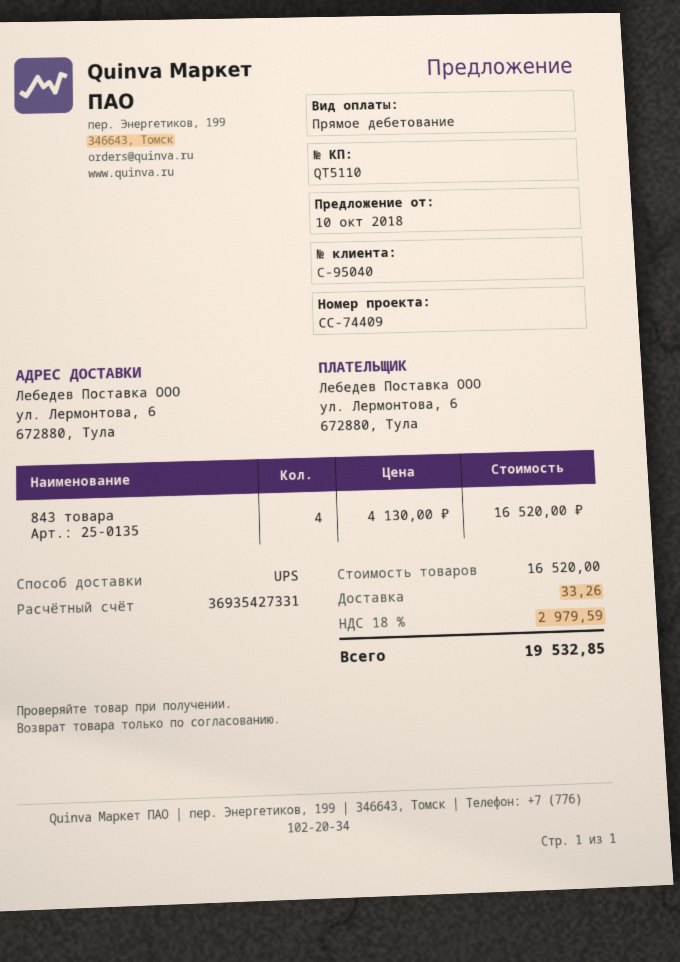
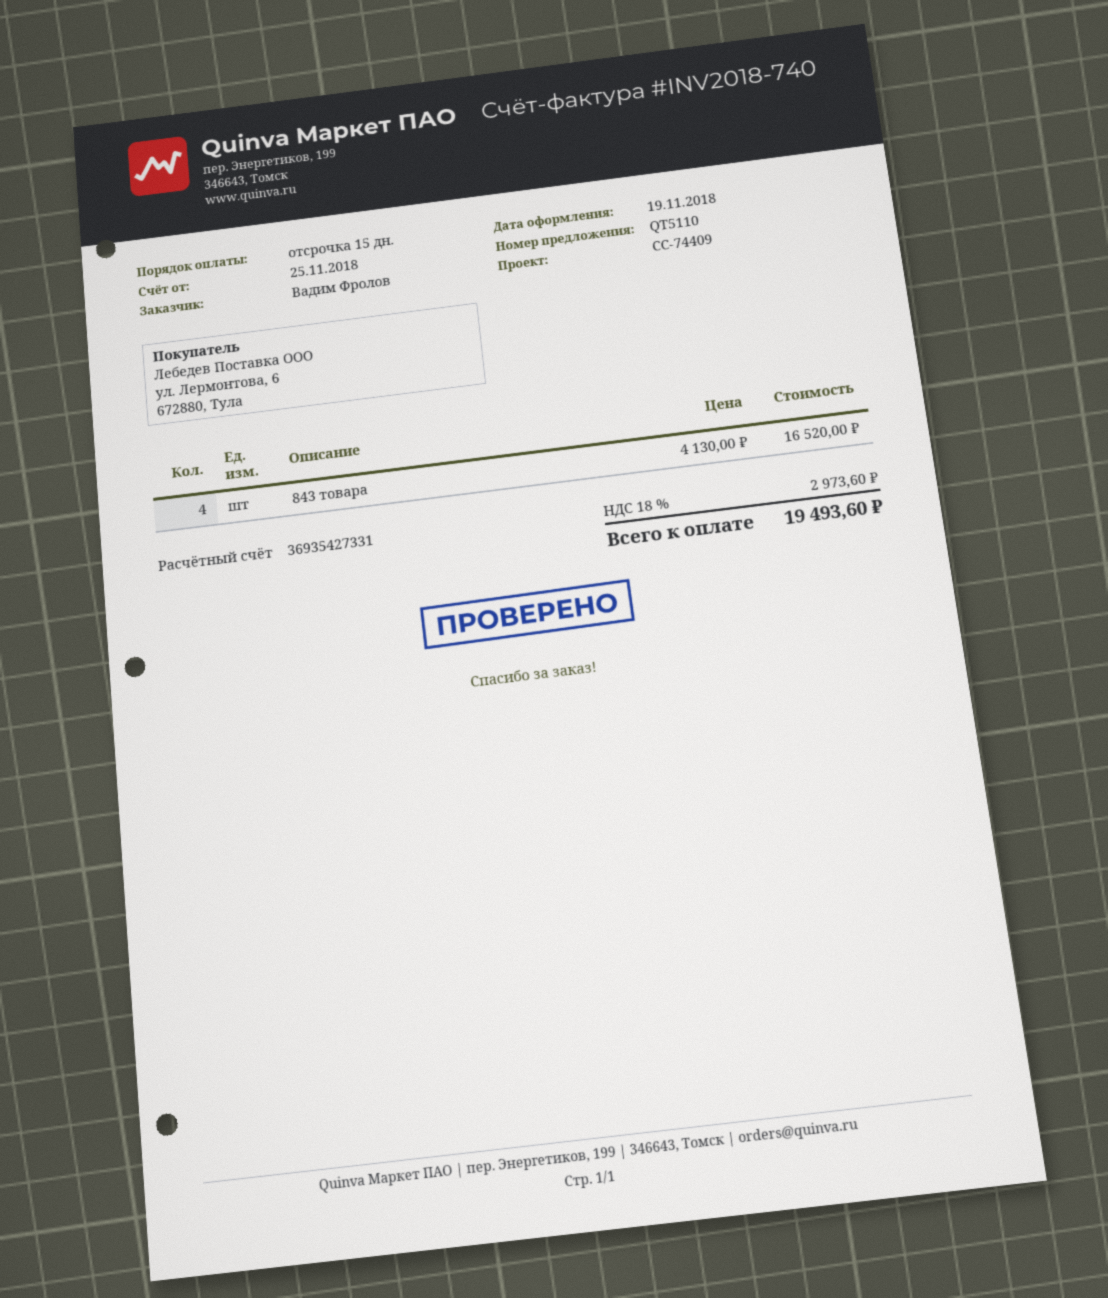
shipping: 33.26 -> none
tax: 18% = 2979.59 -> 18% = 2973.60
total: 19532.85 -> 19493.60

